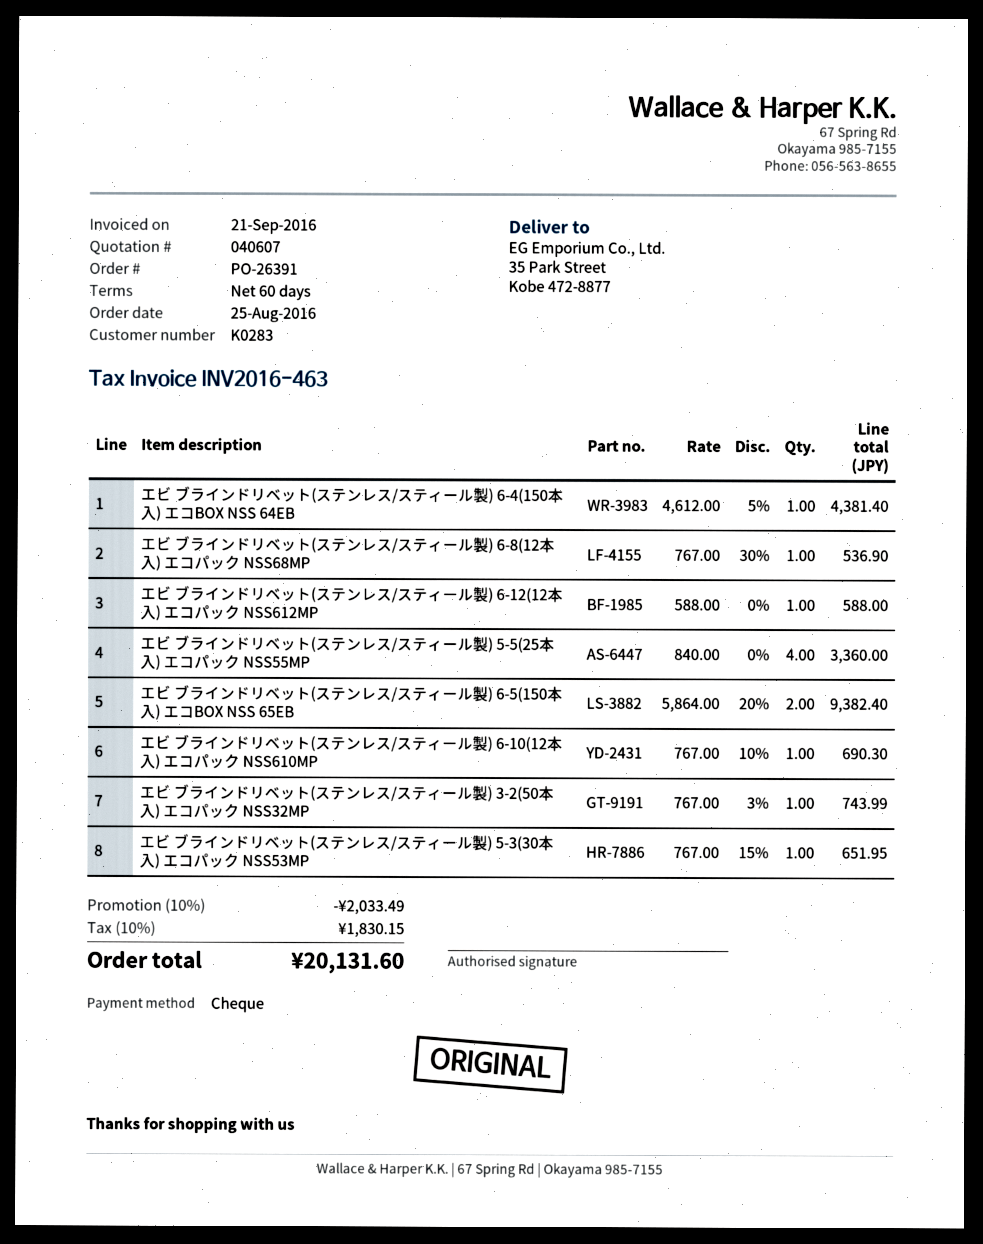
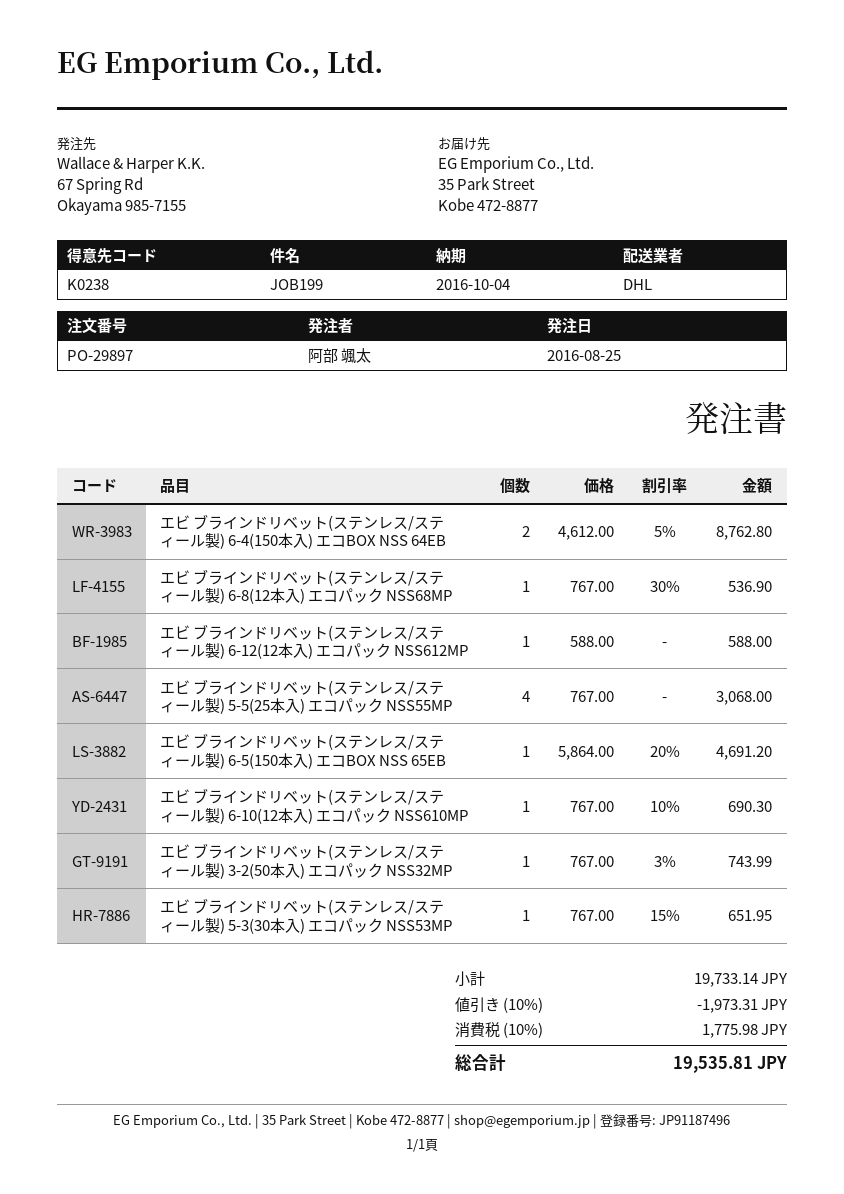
order number: PO-26391 -> PO-29897
customer number: K0283 -> K0238
エビ ブラインドリベット(ステンレス/スティール製) 6-4(150本入) エコBOX NSS 64EB: 1 x 4612.00 - 5% = 4381.40 -> 2 x 4612.00 - 5% = 8762.80
エビ ブラインドリベット(ステンレス/スティール製) 5-5(25本入) エコパック NSS55MP: 4 x 840.00 = 3360.00 -> 4 x 767.00 = 3068.00
エビ ブラインドリベット(ステンレス/スティール製) 6-5(150本入) エコBOX NSS 65EB: 2 x 5864.00 - 20% = 9382.40 -> 1 x 5864.00 - 20% = 4691.20
discount: 10% = 2033.49 -> 10% = 1973.31
tax: 10% = 1830.15 -> 10% = 1775.98
total: 20131.60 -> 19535.81

